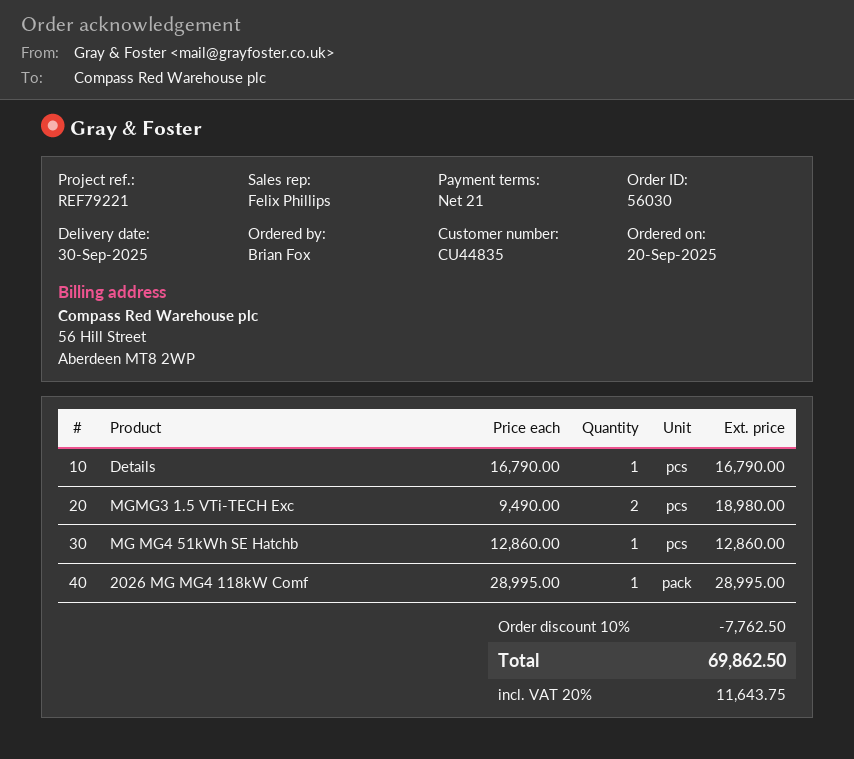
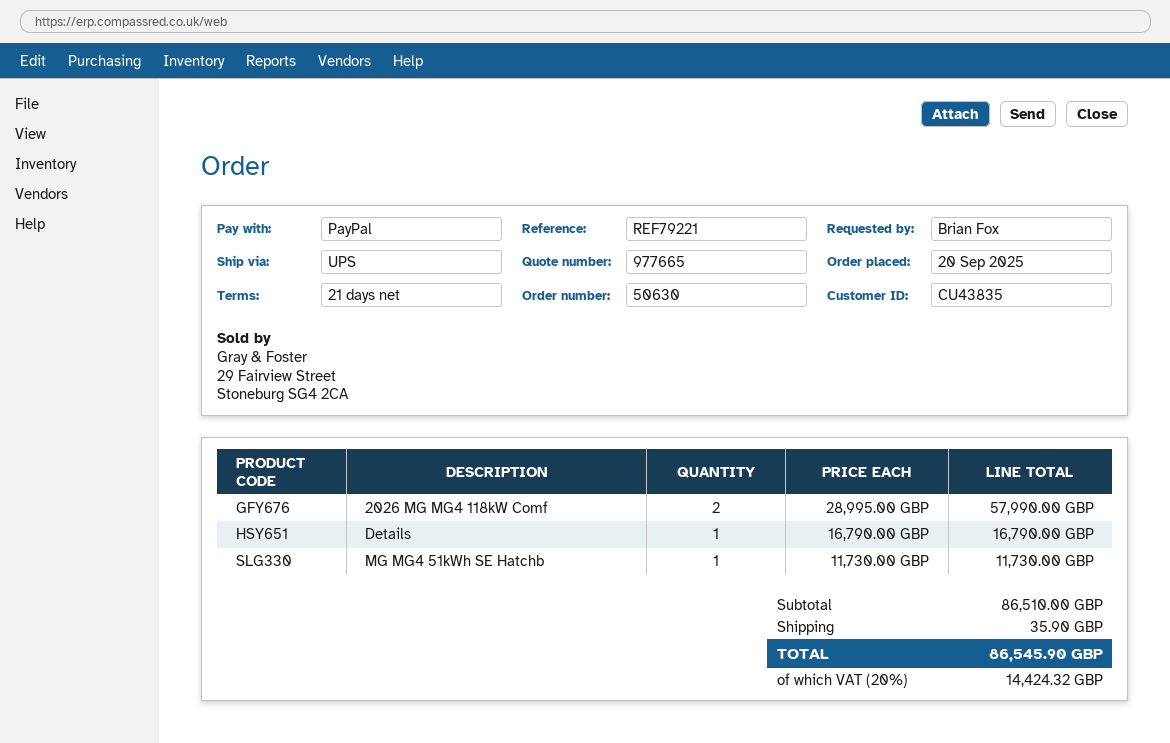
order number: 56030 -> 50630
customer number: CU44835 -> CU43835
MGMG3 1.5 VTi-TECH Exc: 2 x 9490.00 = 18980.00 -> none
MG MG4 51kWh SE Hatchb: 1 x 12860.00 = 12860.00 -> 1 x 11730.00 = 11730.00
2026 MG MG4 118kW Comf: 1 x 28995.00 = 28995.00 -> 2 x 28995.00 = 57990.00
discount: 10% = 7762.50 -> none
shipping: none -> 35.90
tax: 20% = 11643.75 -> 20% = 14424.32
total: 69862.50 -> 86545.90

